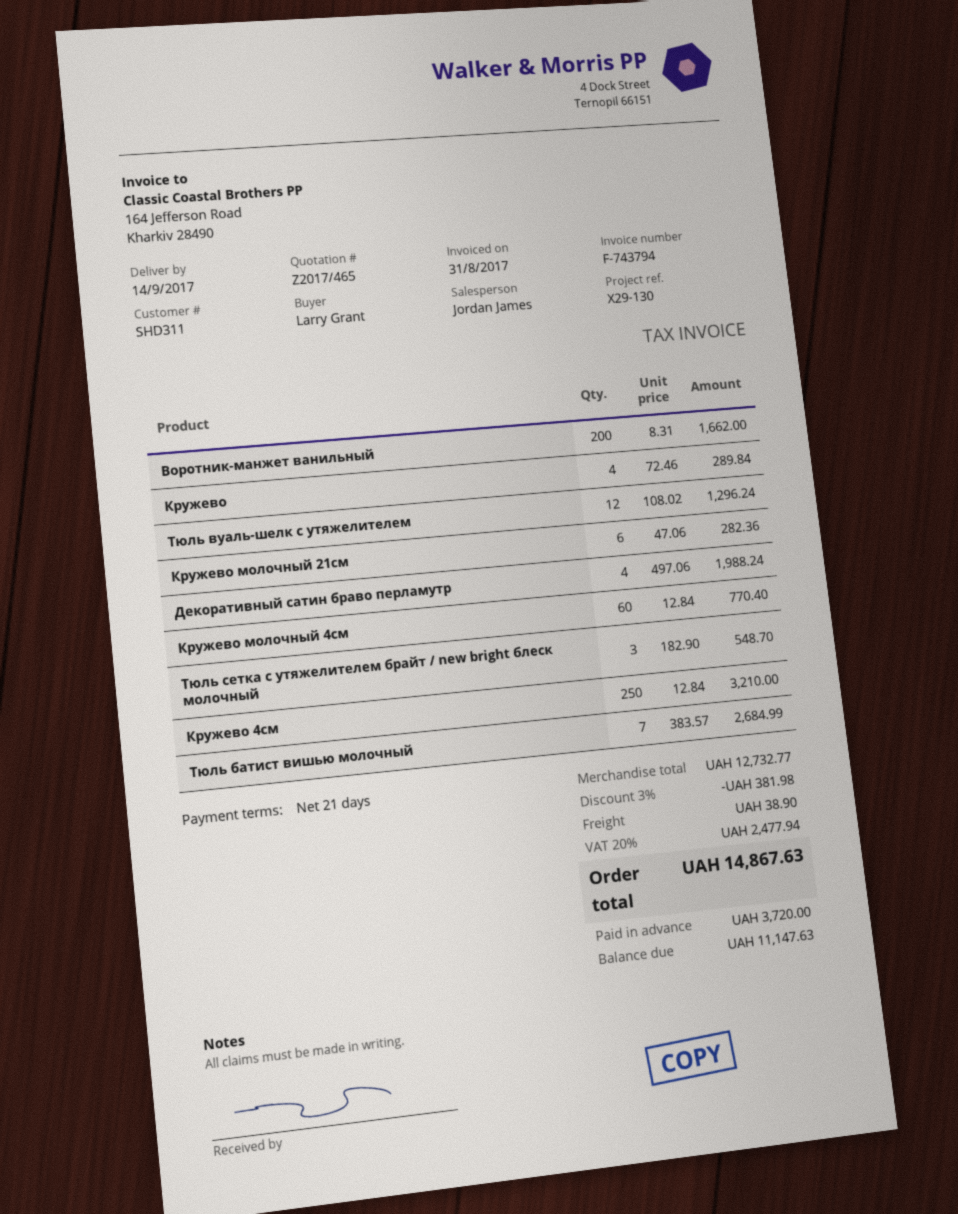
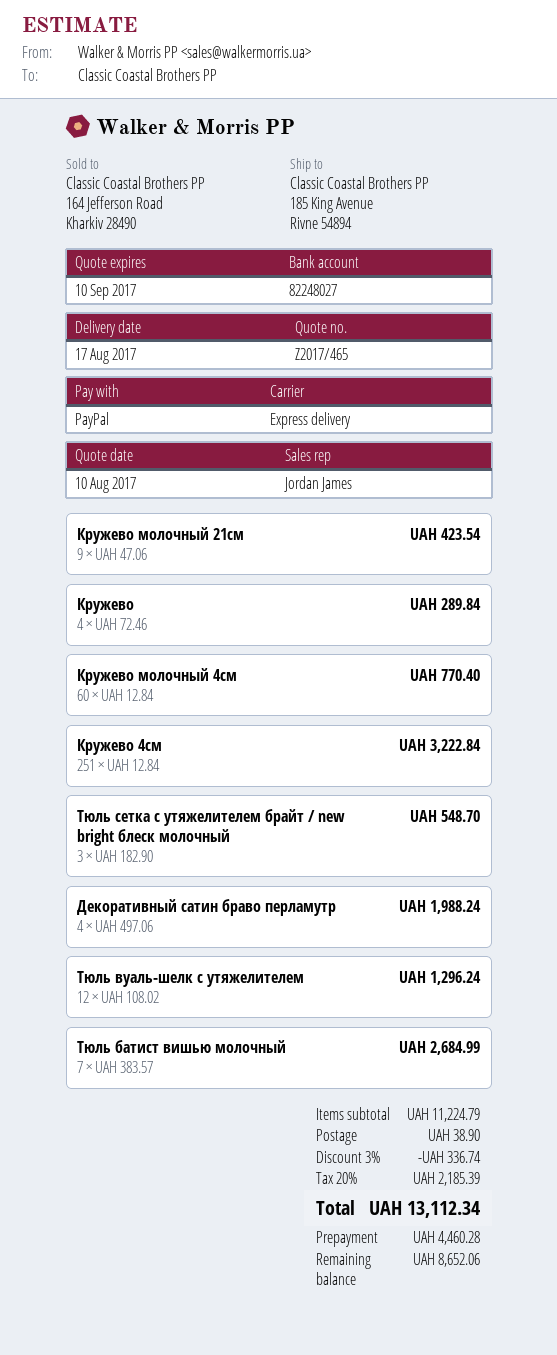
delivery date: 2017-09-14 -> 2017-08-17
Воротник-манжет ванильный: 200 x 8.31 = 1662.00 -> none
Кружево молочный 21см: 6 x 47.06 = 282.36 -> 9 x 47.06 = 423.54
Кружево 4см: 250 x 12.84 = 3210.00 -> 251 x 12.84 = 3222.84
subtotal: 12732.77 -> 11224.79
discount: 3% = 381.98 -> 3% = 336.74
tax: 20% = 2477.94 -> 20% = 2185.39
total: 14867.63 -> 13112.34
deposit: 3720.00 -> 4460.28
balance: 11147.63 -> 8652.06

